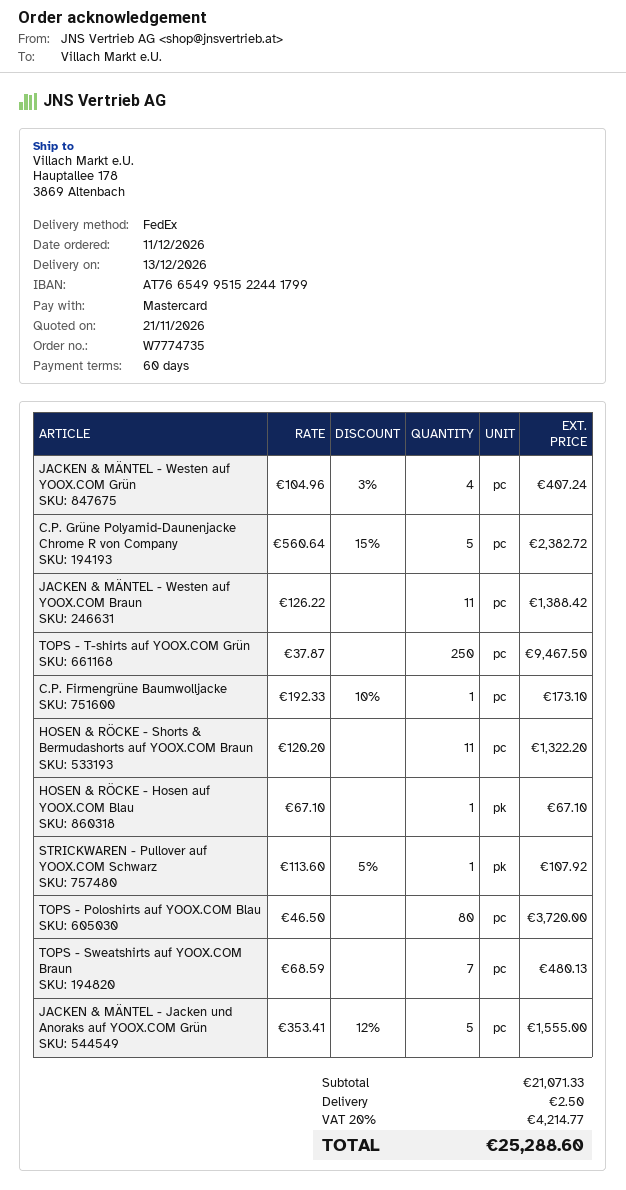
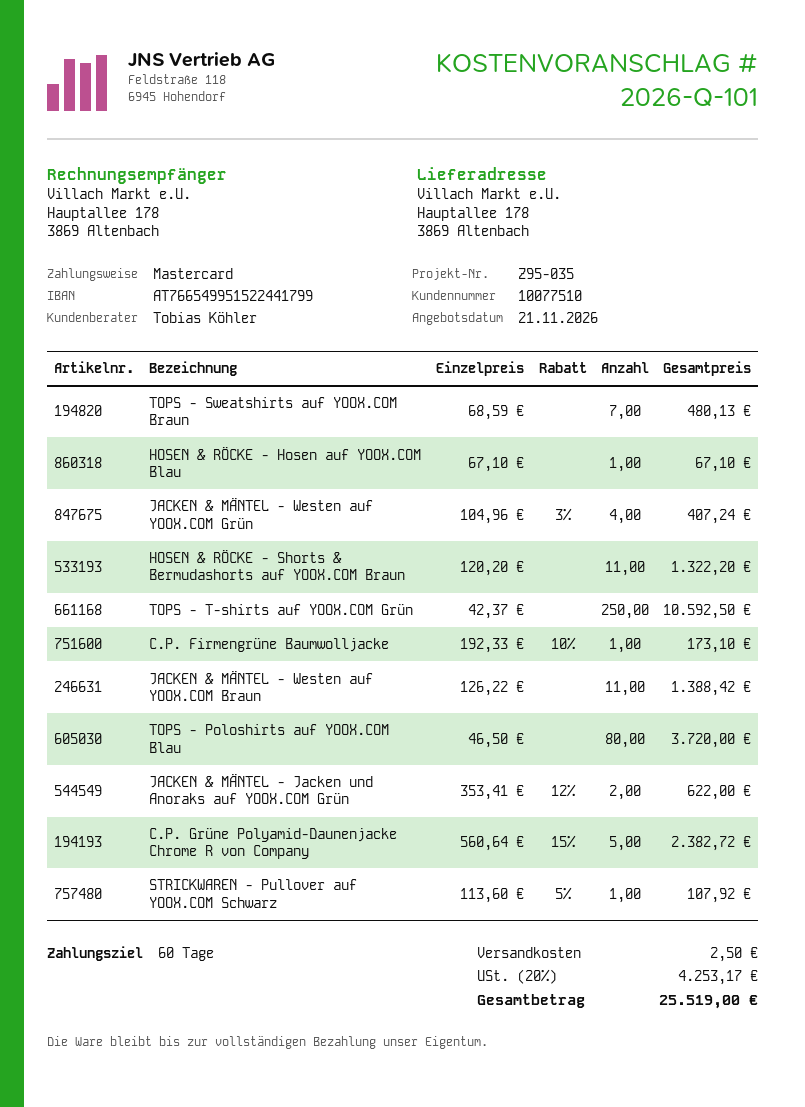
TOPS - T-shirts auf YOOX.COM Grün: 250 x 37.87 = 9467.50 -> 250 x 42.37 = 10592.50
JACKEN & MÄNTEL - Jacken und Anoraks auf YOOX.COM Grün: 5 x 353.41 - 12% = 1555.00 -> 2 x 353.41 - 12% = 622.00
tax: 20% = 4214.77 -> 20% = 4253.17
total: 25288.60 -> 25519.00

